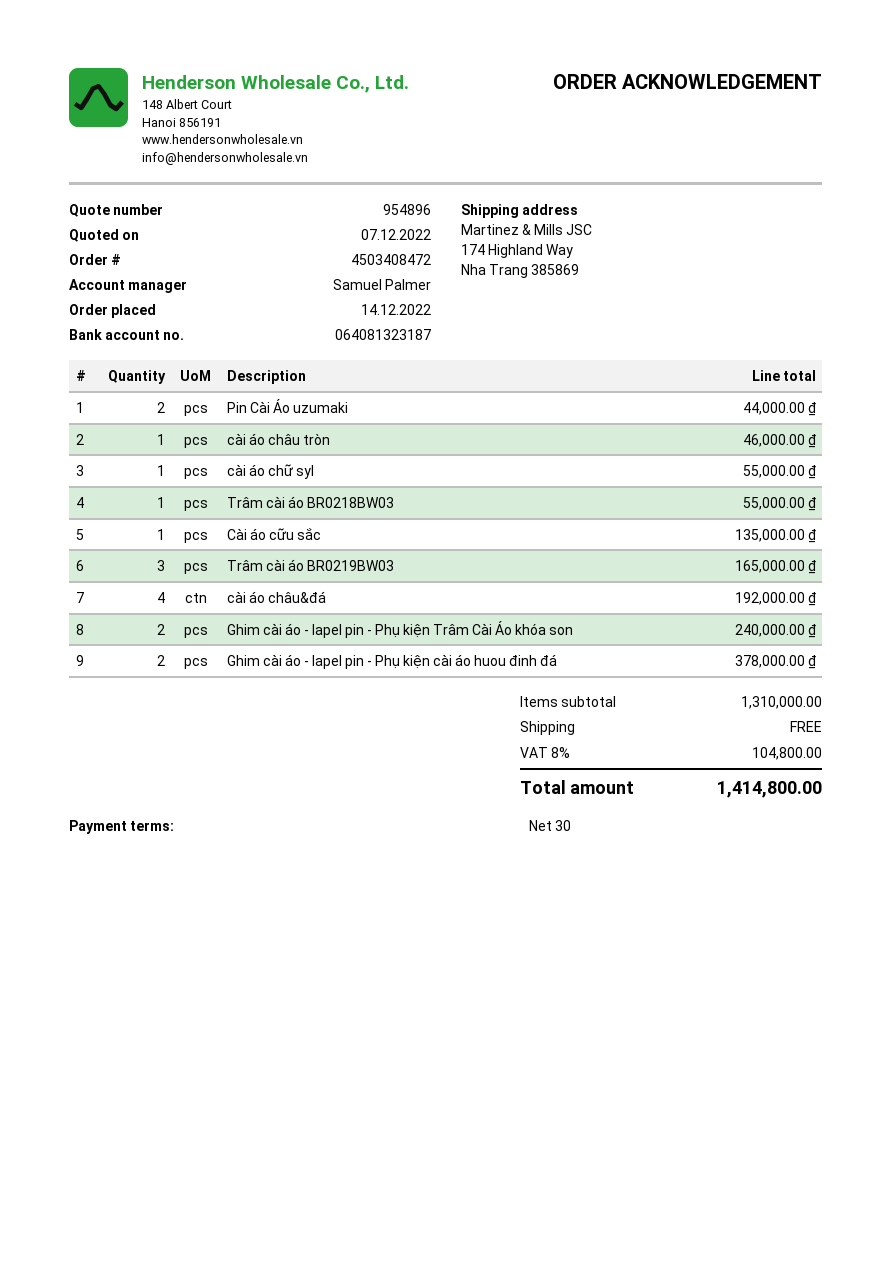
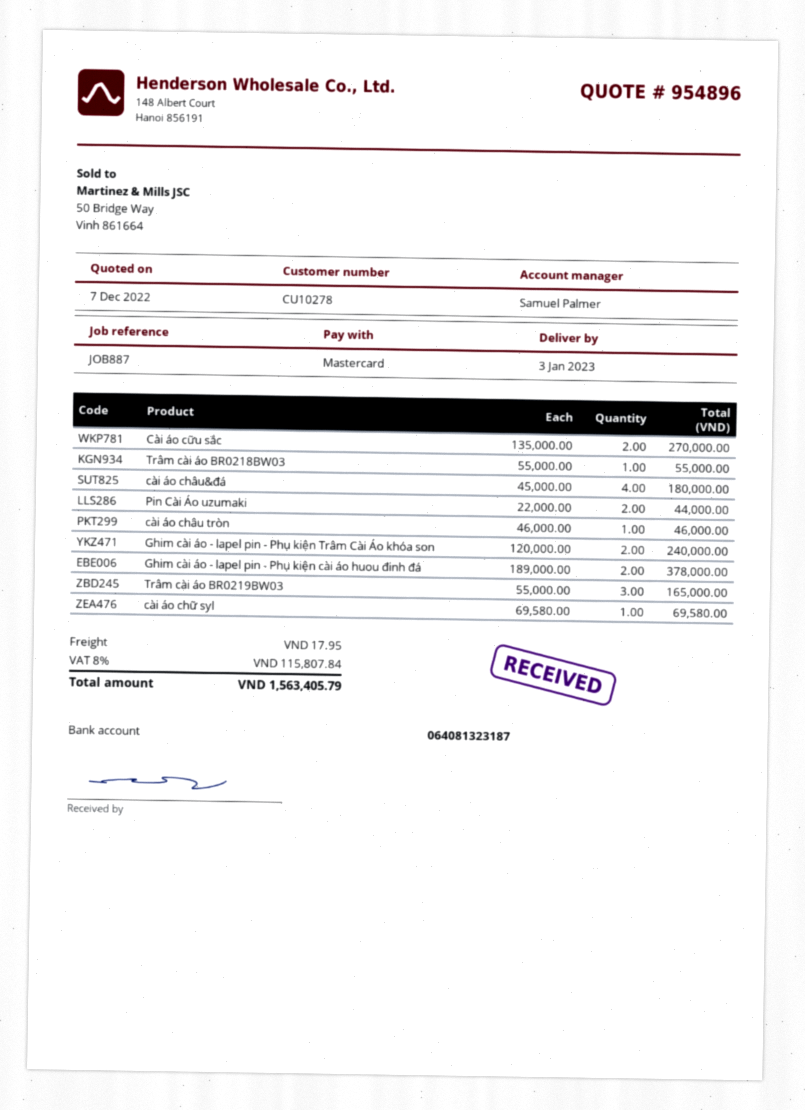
cài áo chữ syl: 1 for 55000.00 -> 1 for 69580.00
Cài áo cữu sắc: 1 for 135000.00 -> 2 for 270000.00
cài áo châu&đá: 4 for 192000.00 -> 4 for 180000.00
shipping: 0.00 -> 17.95
tax: 8% = 104800.00 -> 8% = 115807.84
total: 1414800.00 -> 1563405.79

